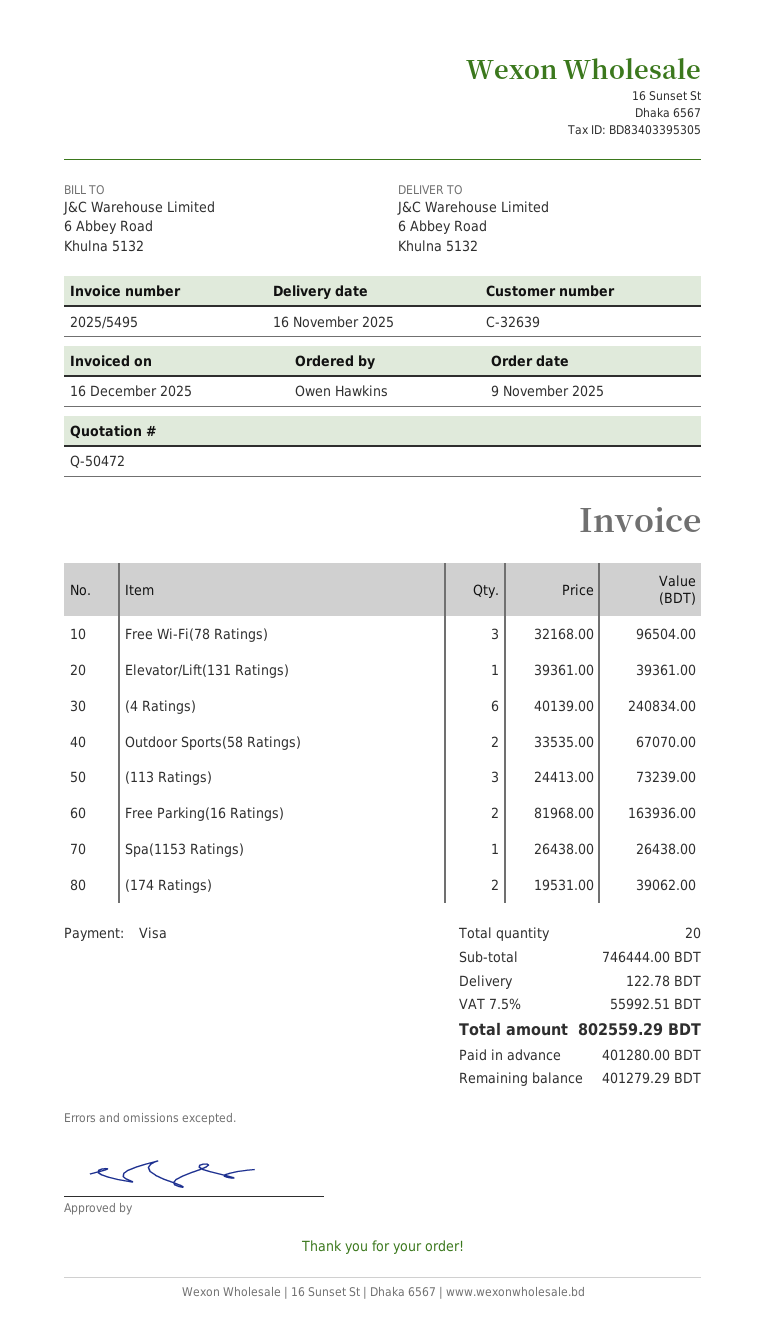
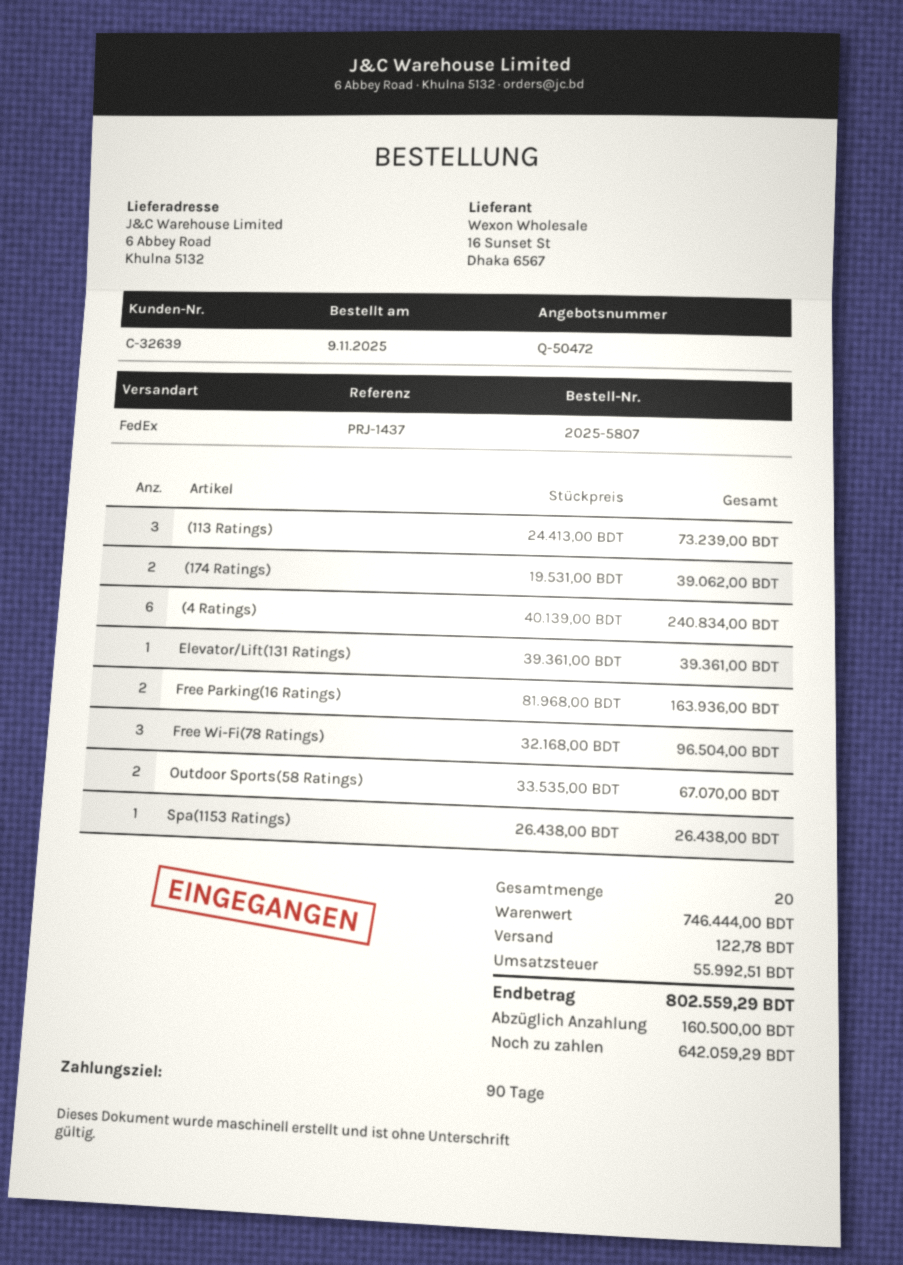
deposit: 401280.00 -> 160500.00
balance: 401279.29 -> 642059.29

